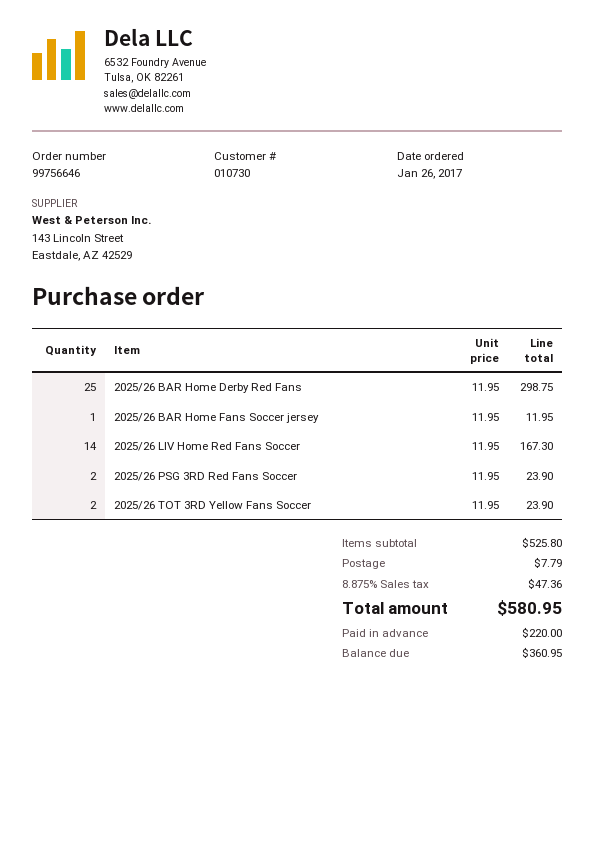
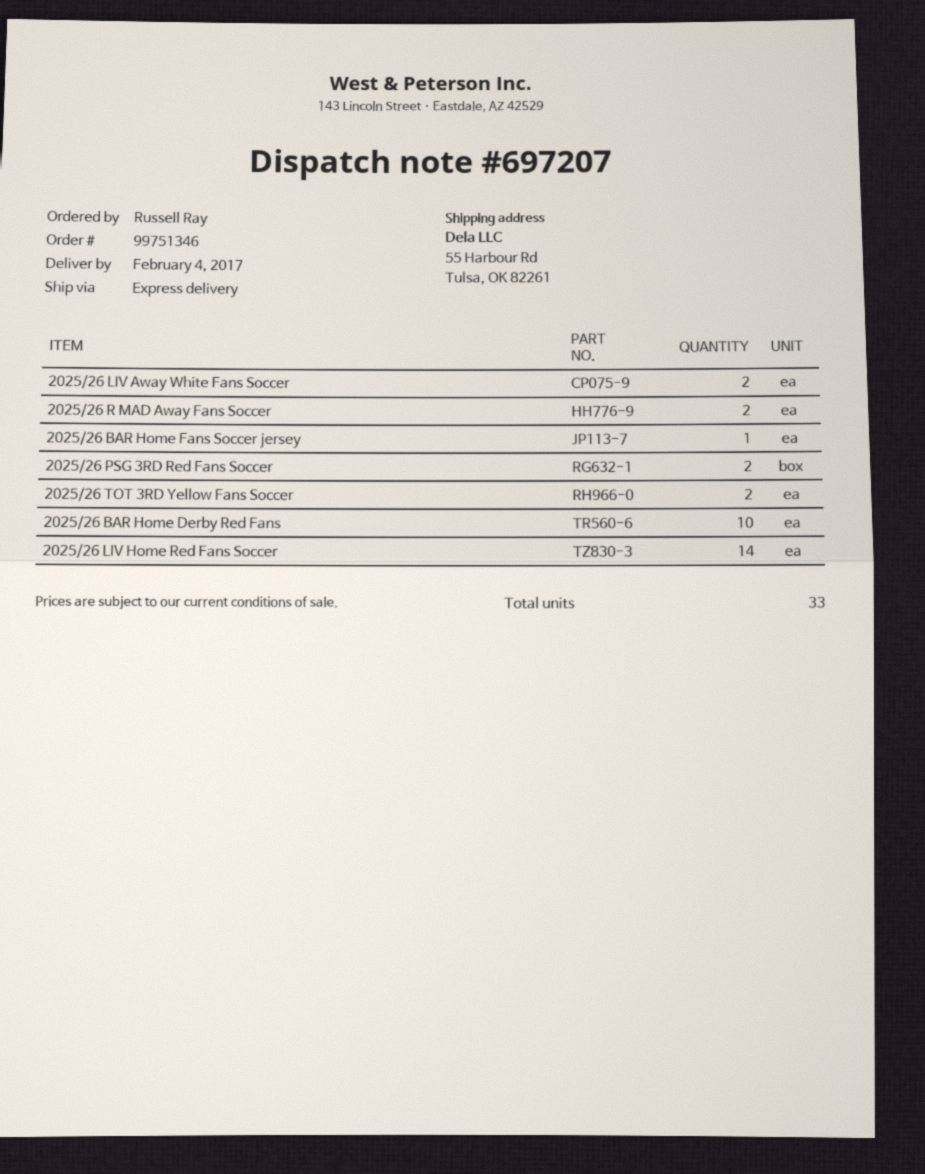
order number: 99756646 -> 99751346
2025/26 BAR Home Derby Red Fans: 25 -> 10
2025/26 LIV Away White Fans Soccer: none -> 2
2025/26 R MAD Away Fans Soccer: none -> 2

